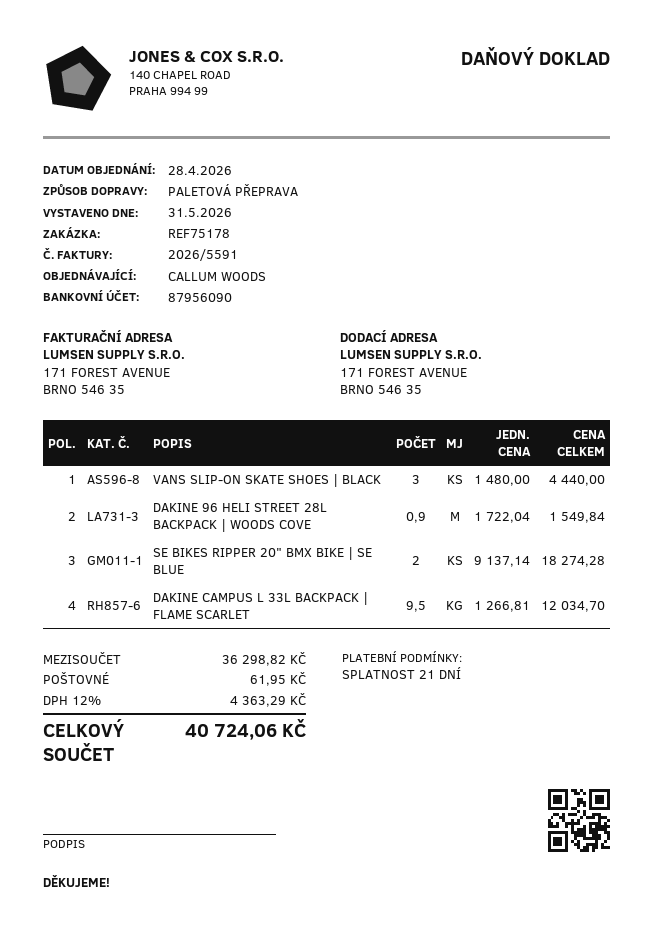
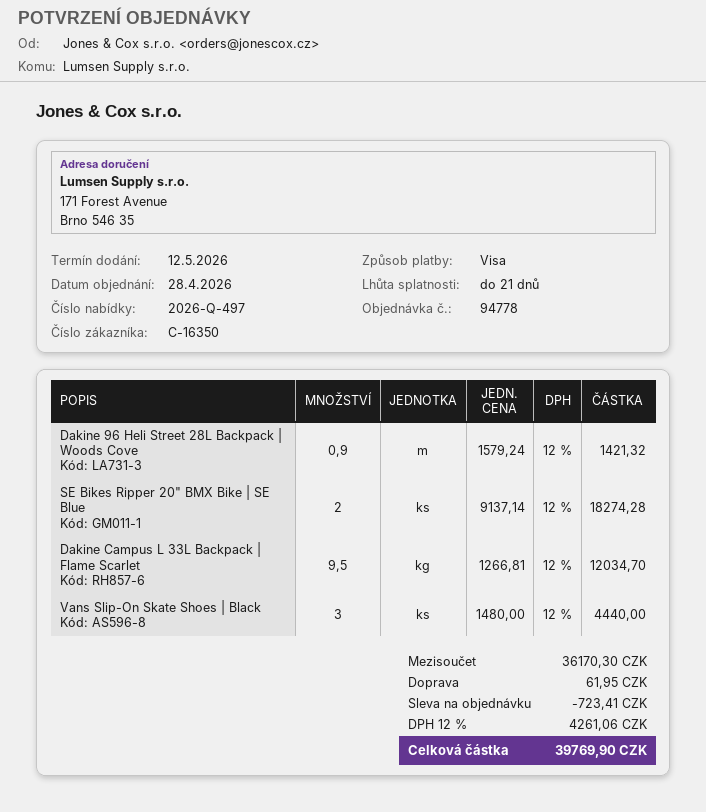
DAKINE 96 HELI STREET 28L BACKPACK | WOODS COVE: 0.9 x 1722.04 = 1549.84 -> 0.9 x 1579.24 = 1421.32
subtotal: 36298.82 -> 36170.30
discount: none -> 723.41
tax: 12% = 4363.29 -> 12% = 4261.06
total: 40724.06 -> 39769.90

